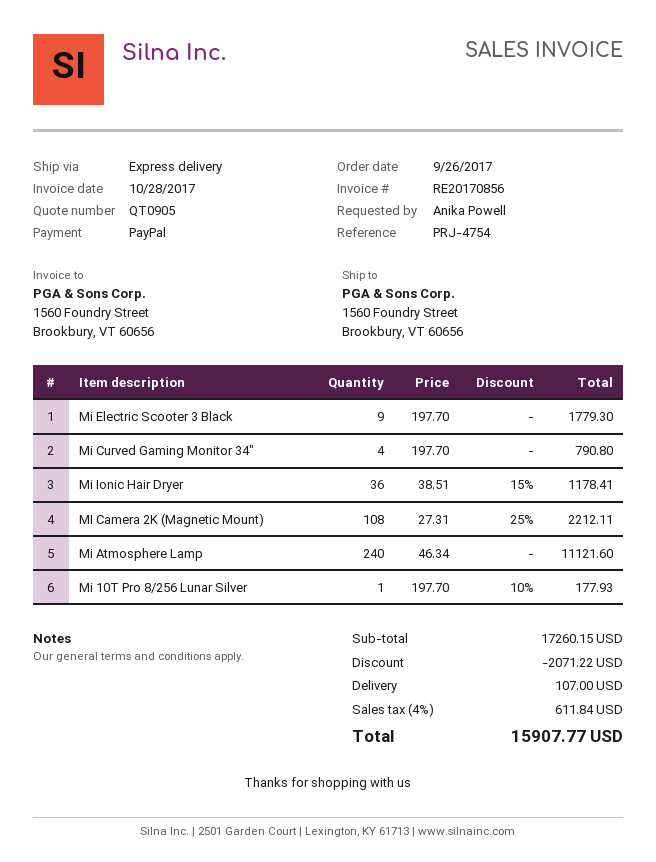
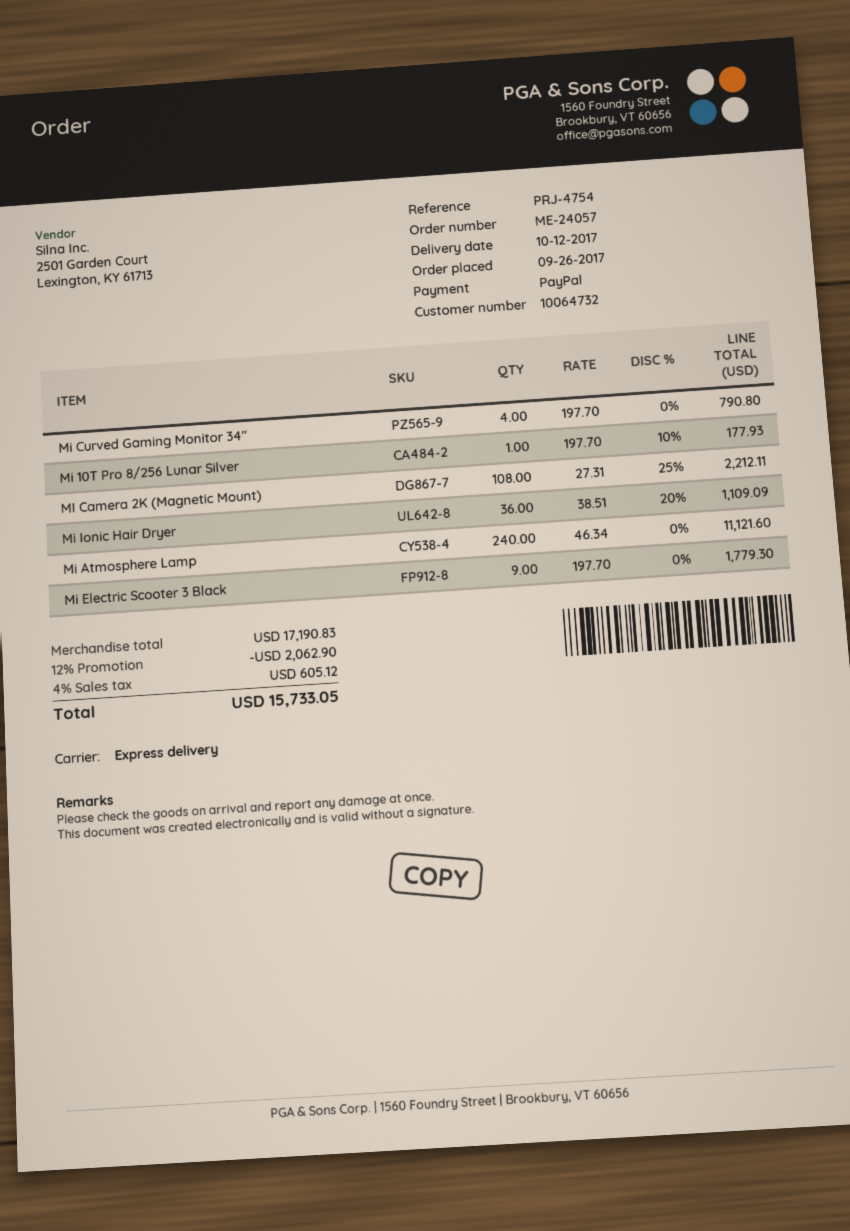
Mi Ionic Hair Dryer: 36 x 38.51 - 15% = 1178.41 -> 36 x 38.51 - 20% = 1109.09
subtotal: 17260.15 -> 17190.83
discount: 2071.22 -> 2062.90
shipping: 107.00 -> none
tax: 4% = 611.84 -> 4% = 605.12
total: 15907.77 -> 15733.05

